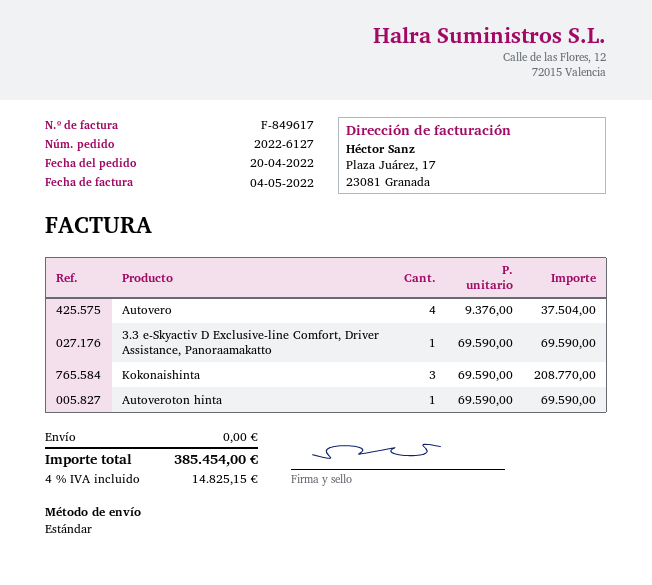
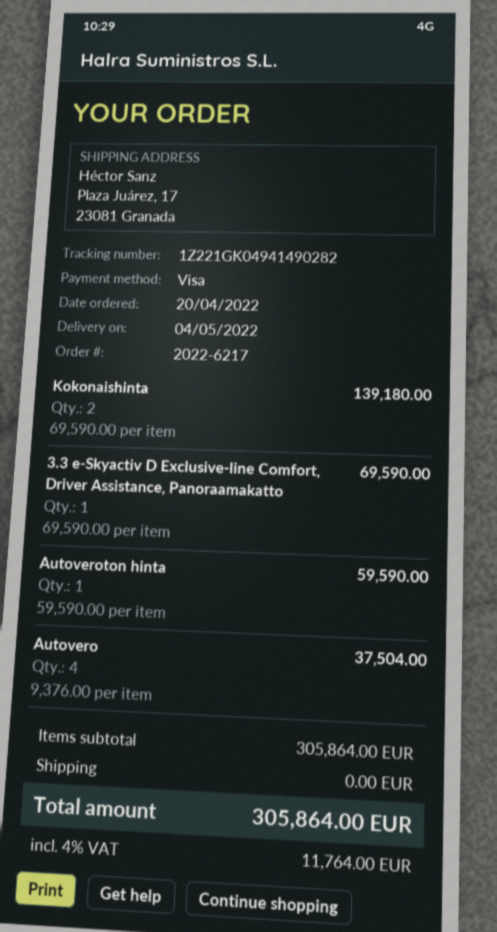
order number: 2022-6127 -> 2022-6217
Kokonaishinta: 3 x 69590.00 = 208770.00 -> 2 x 69590.00 = 139180.00
Autoveroton hinta: 1 x 69590.00 = 69590.00 -> 1 x 59590.00 = 59590.00
tax: 4% = 14825.15 -> 4% = 11764.00
total: 385454.00 -> 305864.00

